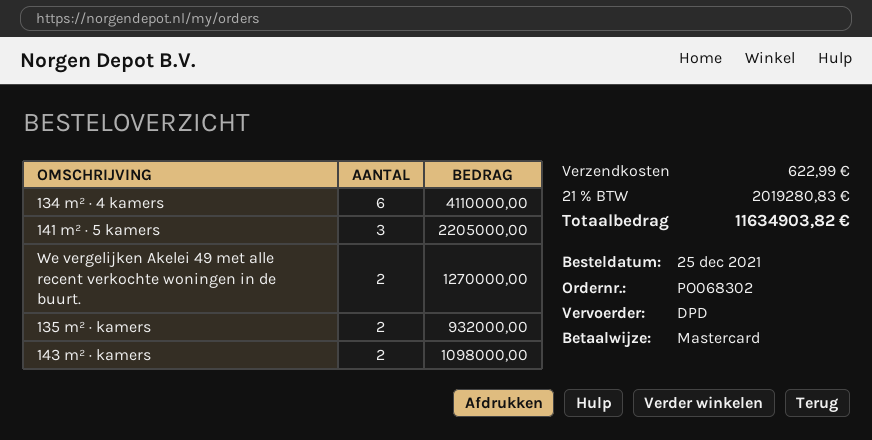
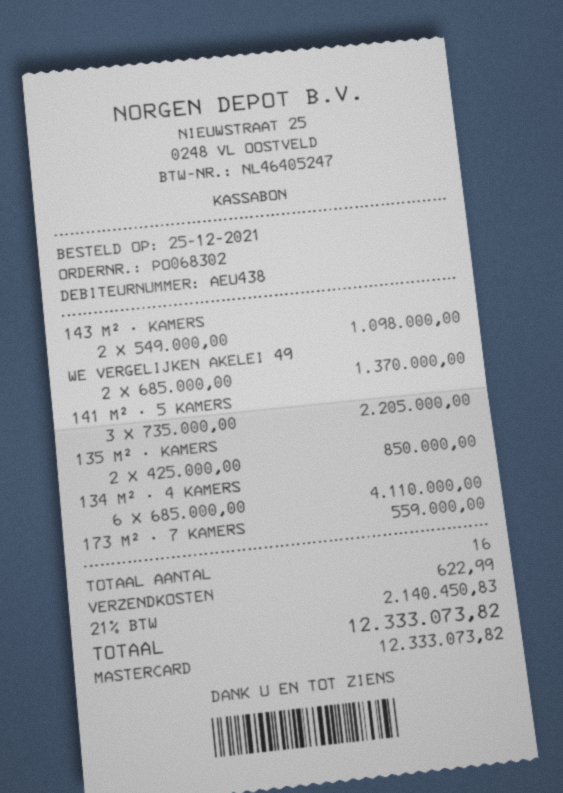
We vergelijken Akelei 49 met alle recent verkochte woningen in de buurt.: 2 for 1270000.00 -> 2 for 1370000.00
135 m² · kamers: 2 for 932000.00 -> 2 for 850000.00
173 M² · 7 KAMERS: none -> 1 for 559000.00
tax: 21% = 2019280.83 -> 21% = 2140450.83
total: 11634903.82 -> 12333073.82

